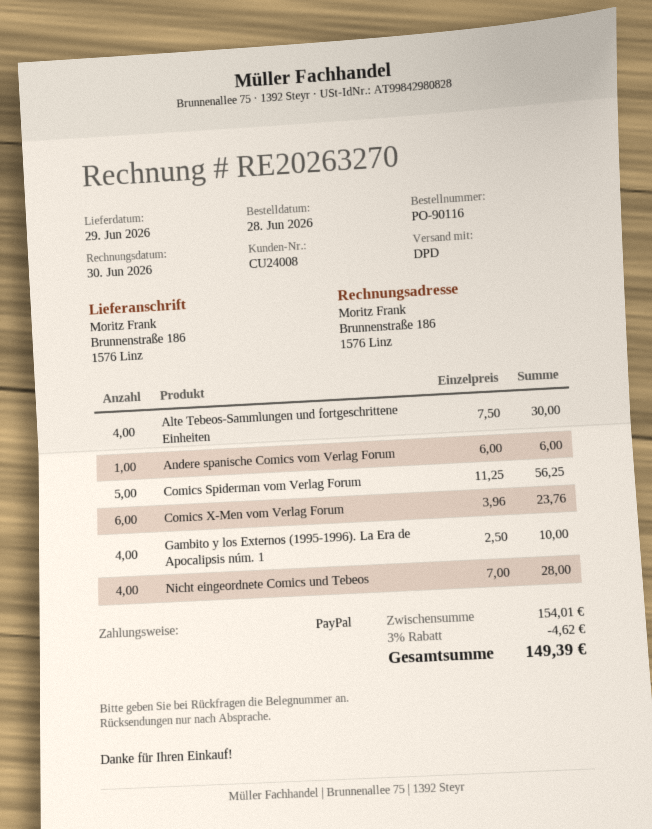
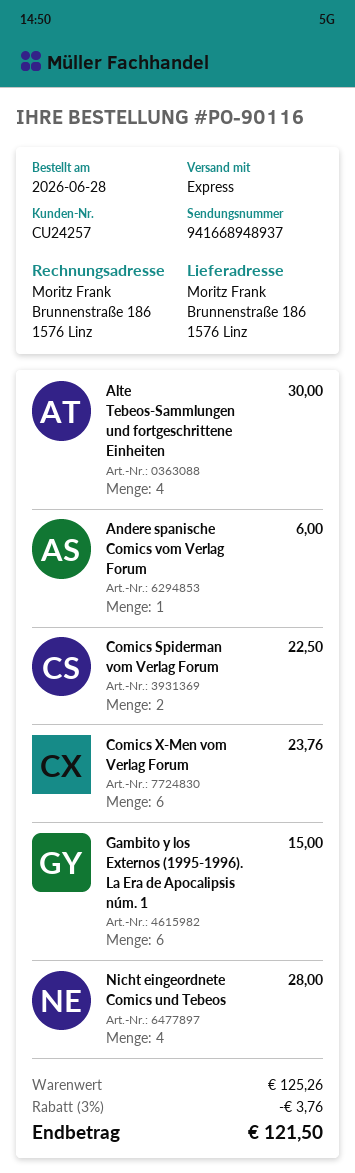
customer number: CU24008 -> CU24257
shipping method: DPD -> express
Comics Spiderman vom Verlag Forum: 5 for 56.25 -> 2 for 22.50
Gambito y los Externos (1995-1996). La Era de Apocalipsis núm. 1: 4 for 10.00 -> 6 for 15.00
subtotal: 154.01 -> 125.26
discount: 3% = 4.62 -> 3% = 3.76
total: 149.39 -> 121.50

